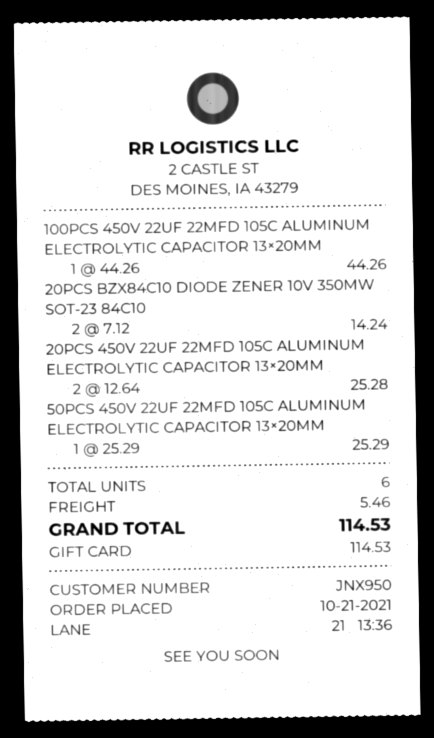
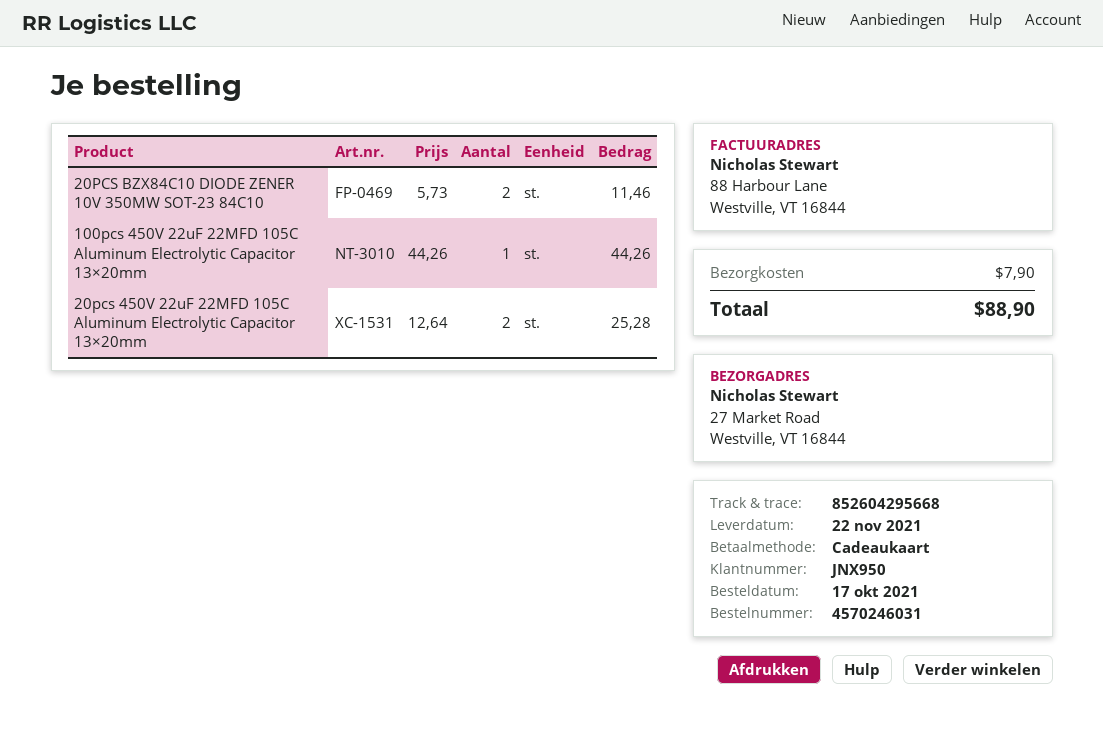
order date: 2021-10-21 -> 2021-10-17
20PCS BZX84C10 DIODE ZENER 10V 350MW SOT-23 84C10: 2 x 7.12 = 14.24 -> 2 x 5.73 = 11.46
50PCS 450V 22UF 22MFD 105C ALUMINUM ELECTROLYTIC CAPACITOR 13×20MM: 1 x 25.29 = 25.29 -> none
shipping: 5.46 -> 7.90
total: 114.53 -> 88.90

